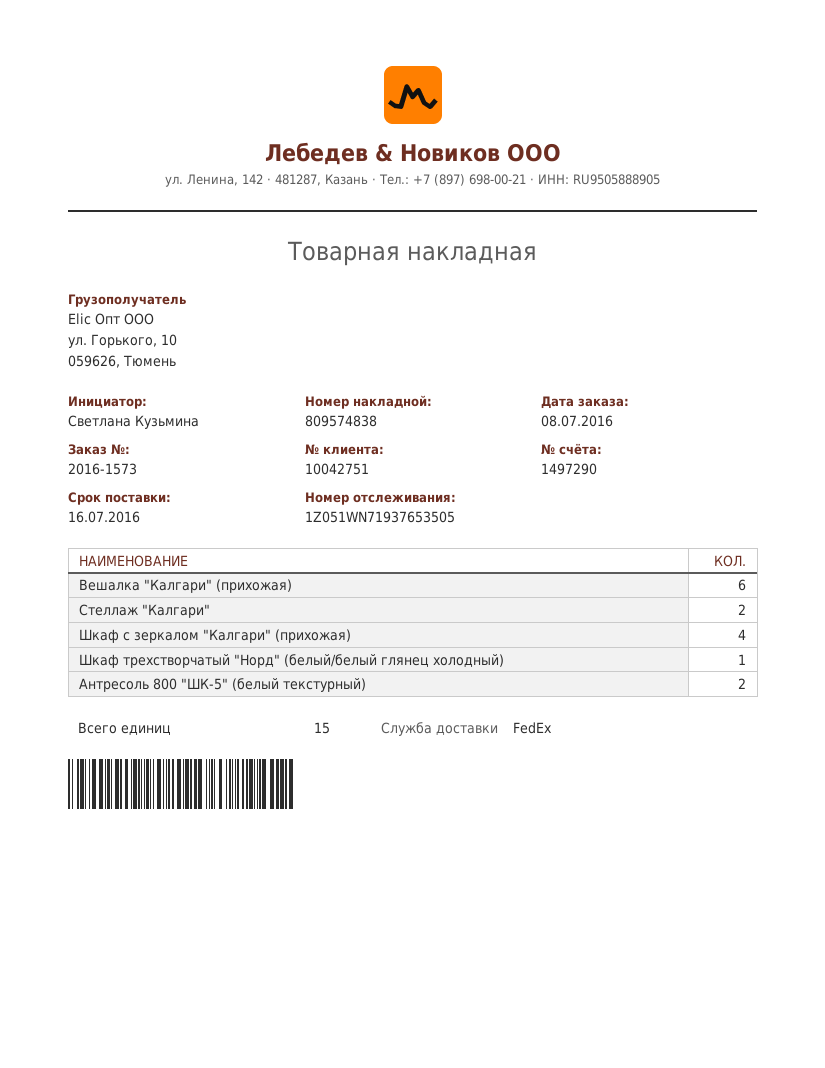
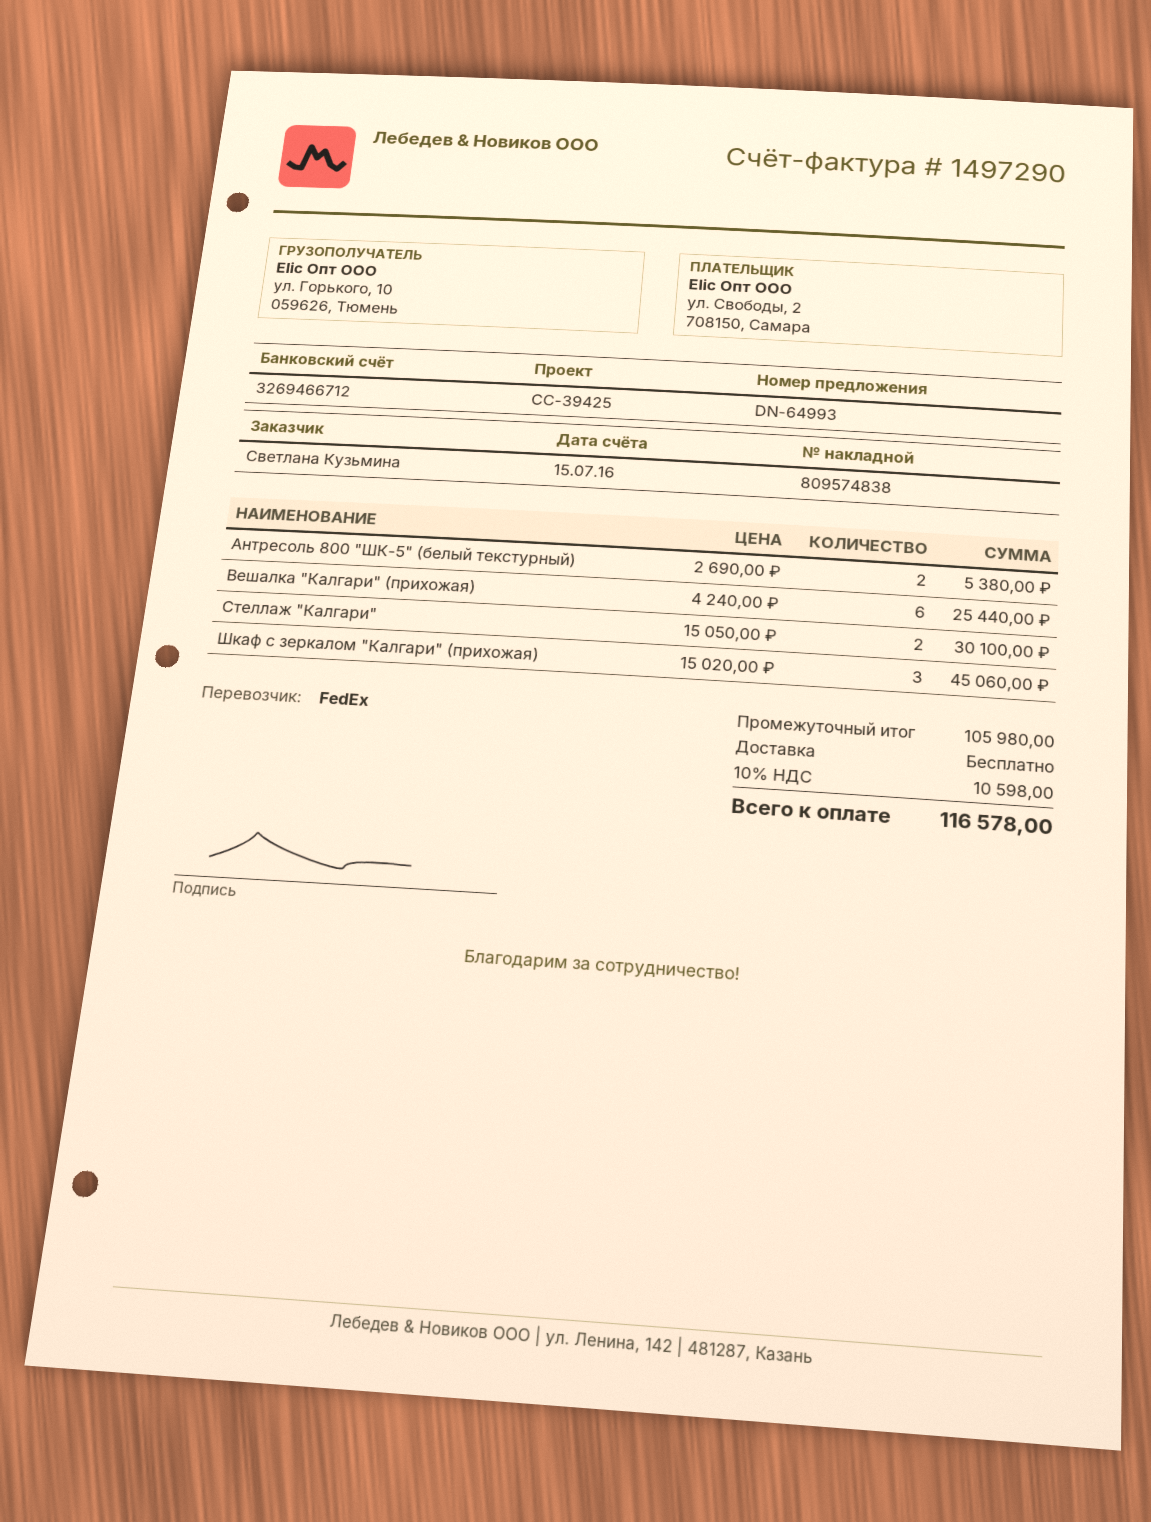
Шкаф с зеркалом "Калгари" (прихожая): 4 -> 3
Шкаф трехстворчатый "Норд" (белый/белый глянец холодный): 1 -> none

